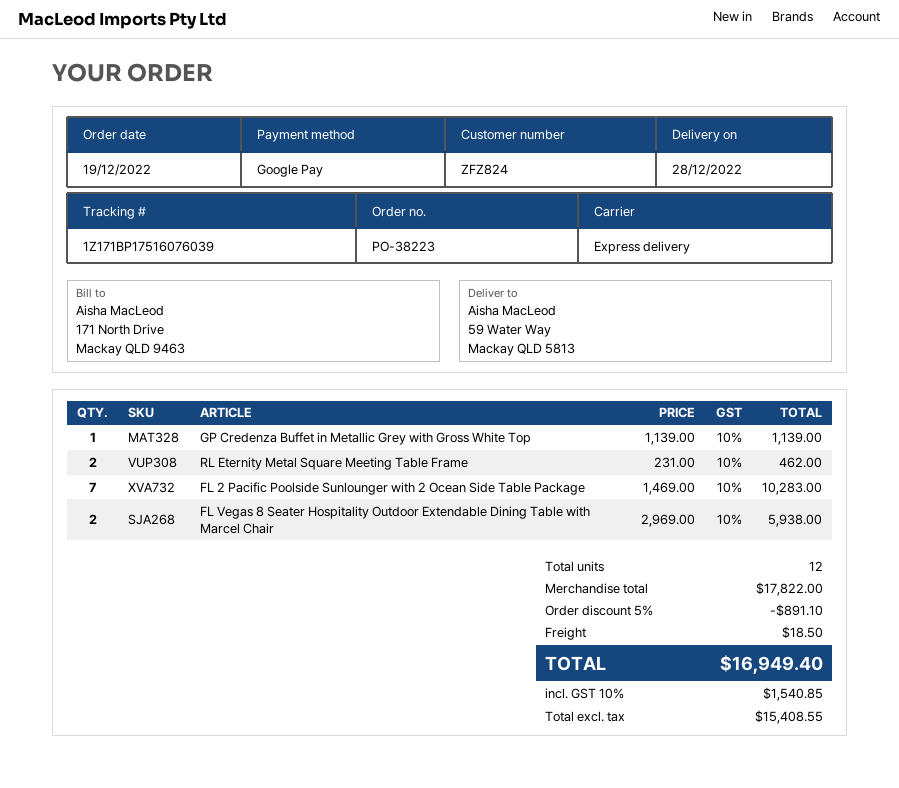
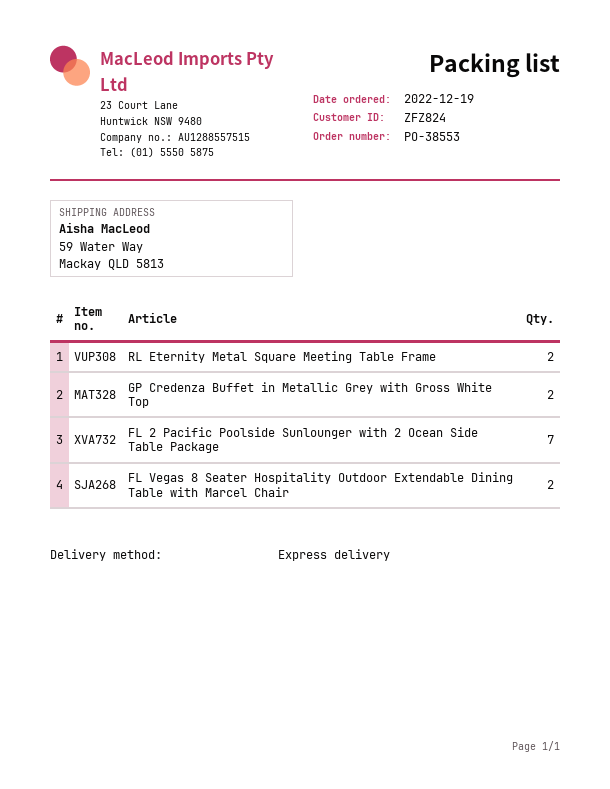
order number: PO-38223 -> PO-38553
GP Credenza Buffet in Metallic Grey with Gross White Top: 1 -> 2

